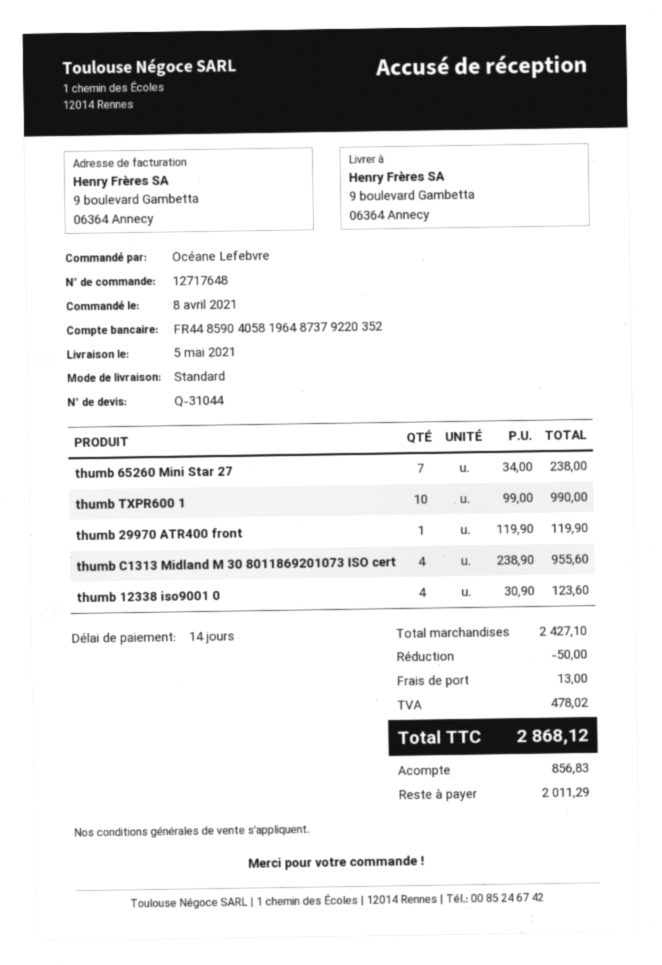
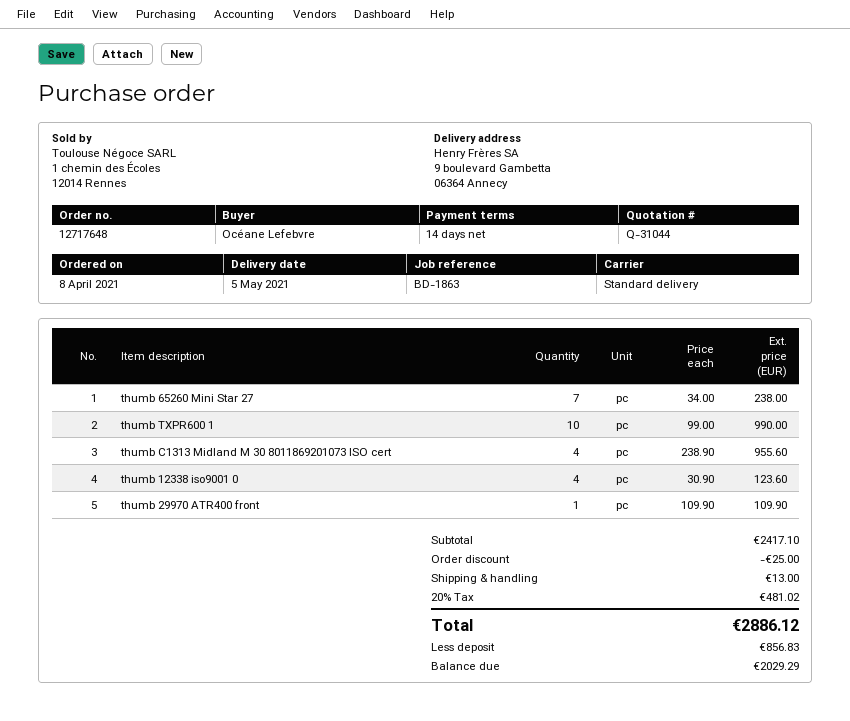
thumb 29970 ATR400 front: 1 x 119.90 = 119.90 -> 1 x 109.90 = 109.90
subtotal: 2427.10 -> 2417.10
discount: 50.00 -> 25.00
tax: 478.02 -> 481.02
total: 2868.12 -> 2886.12
balance: 2011.29 -> 2029.29

